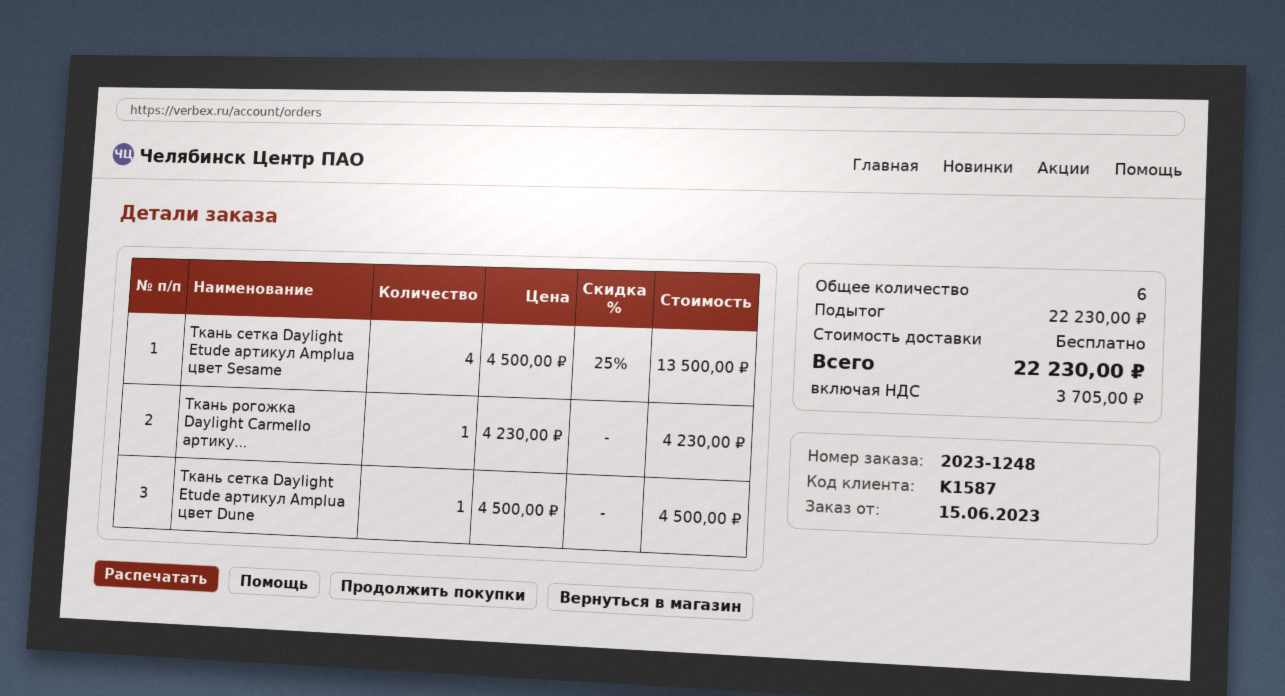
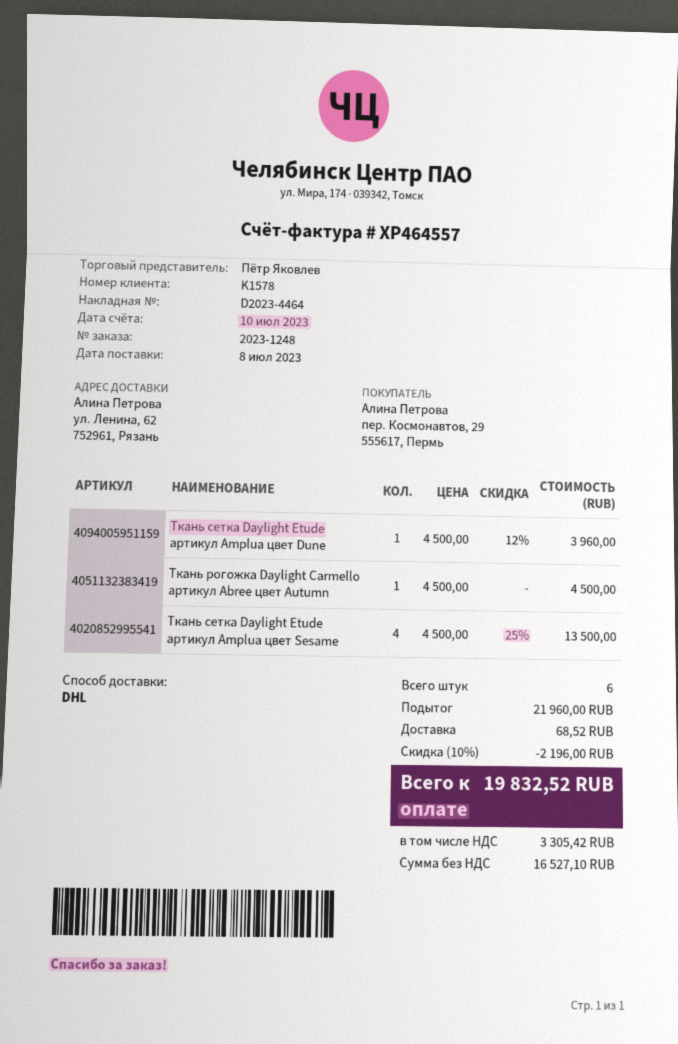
customer number: K1587 -> K1578
Ткань рогожка Daylight Carmello артику...: 1 x 4230.00 = 4230.00 -> 1 x 4500.00 = 4500.00
Ткань сетка Daylight Etude артикул Amplua цвет Dune: 1 x 4500.00 = 4500.00 -> 1 x 4500.00 - 12% = 3960.00
subtotal: 22230.00 -> 21960.00
discount: none -> 10% = 2196.00
shipping: 0.00 -> 68.52
tax: 3705.00 -> 3305.42
total: 22230.00 -> 19832.52

